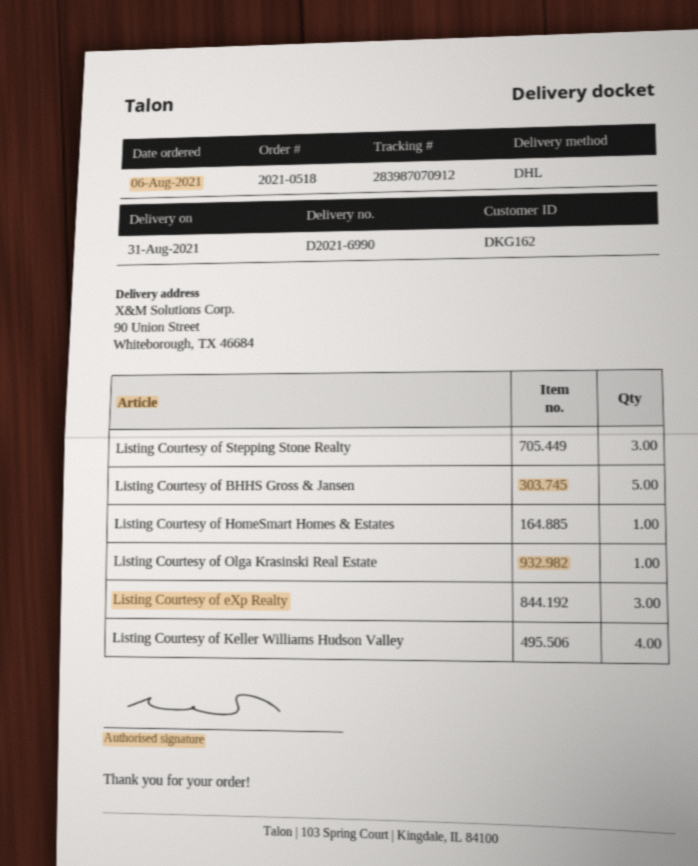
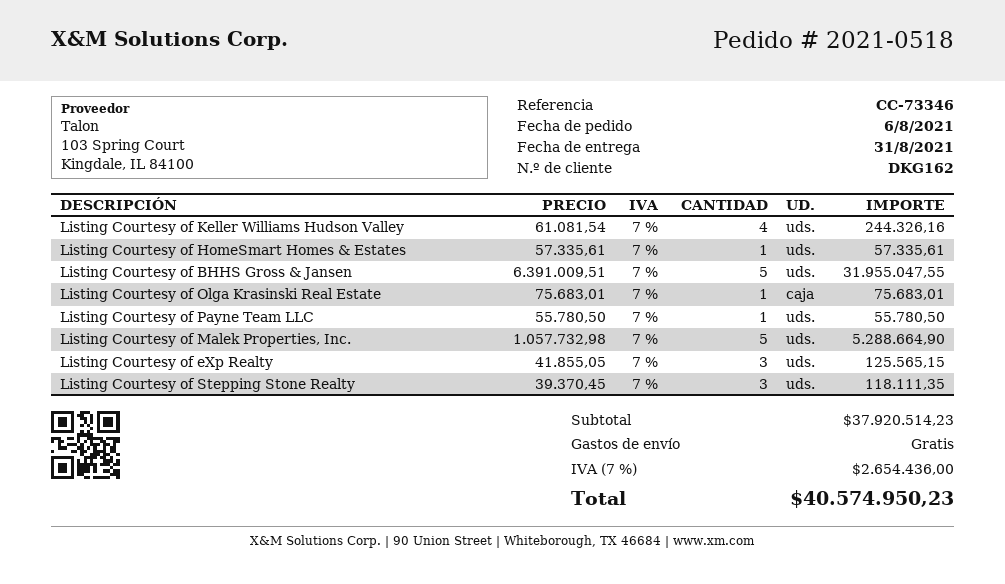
Listing Courtesy of Payne Team LLC: none -> 1
Listing Courtesy of Malek Properties, Inc.: none -> 5

